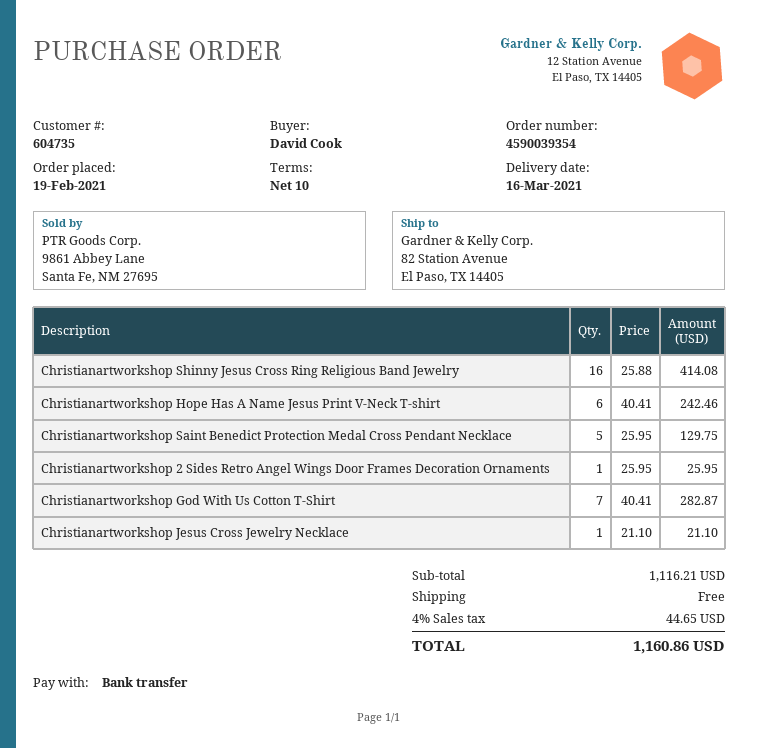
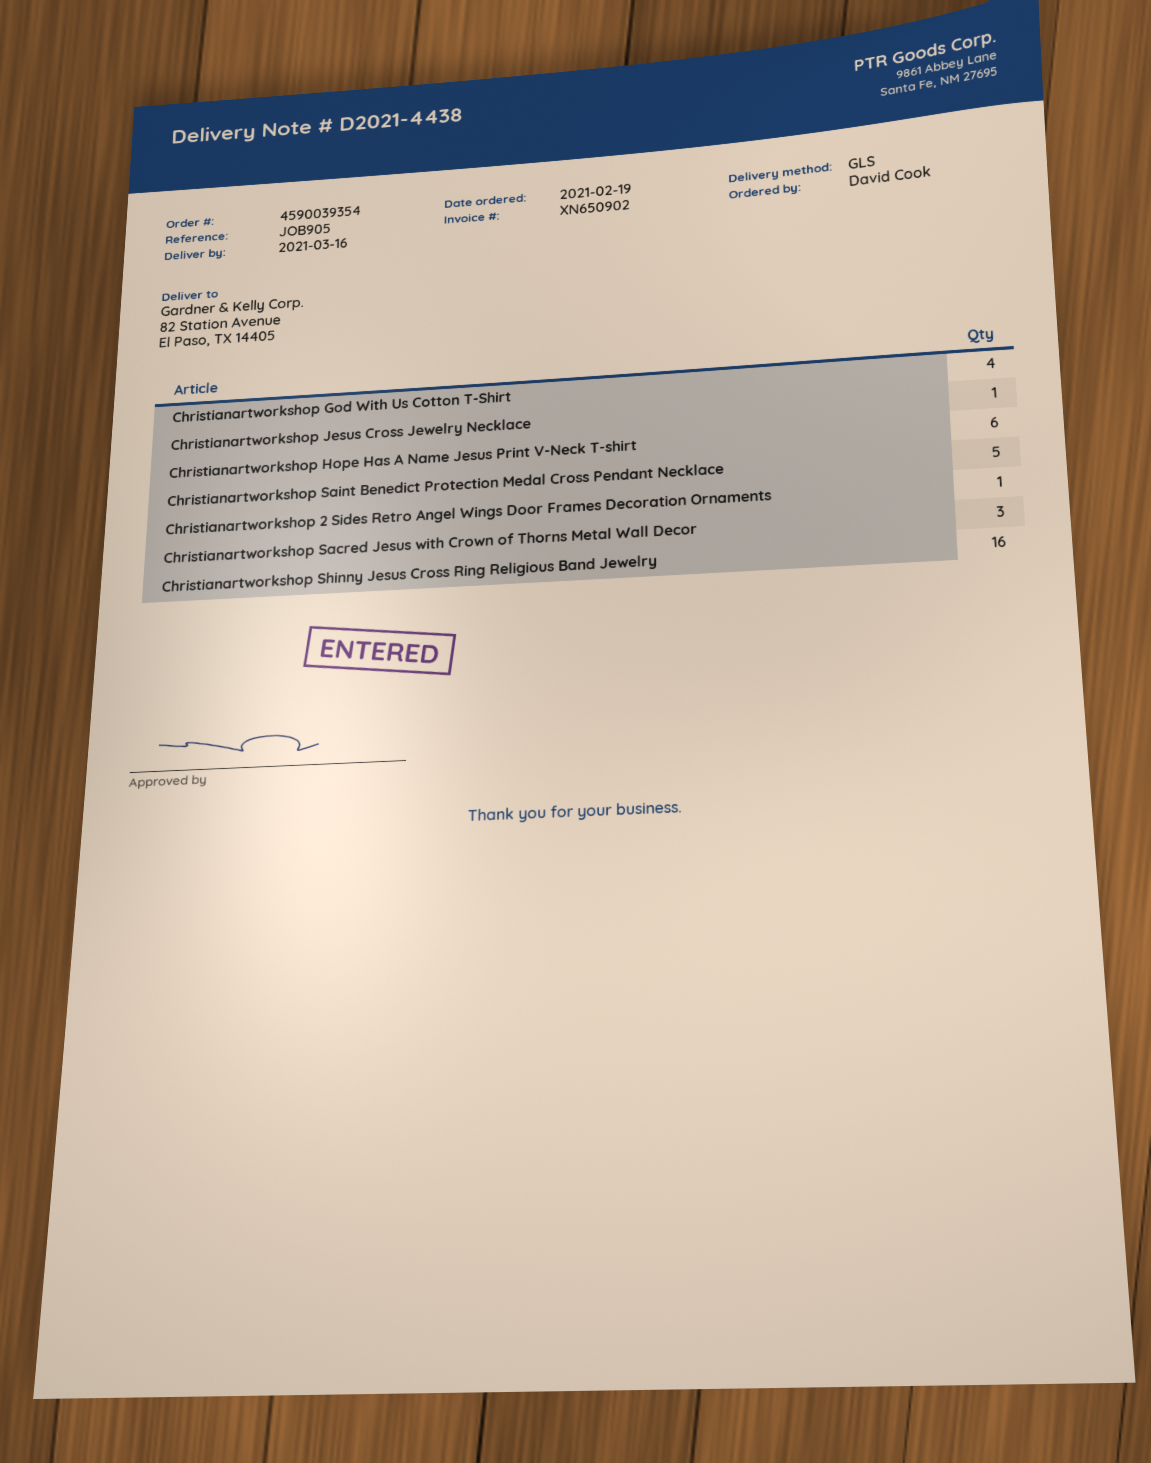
Christianartworkshop God With Us Cotton T-Shirt: 7 -> 4
Christianartworkshop Sacred Jesus with Crown of Thorns Metal Wall Decor: none -> 3

